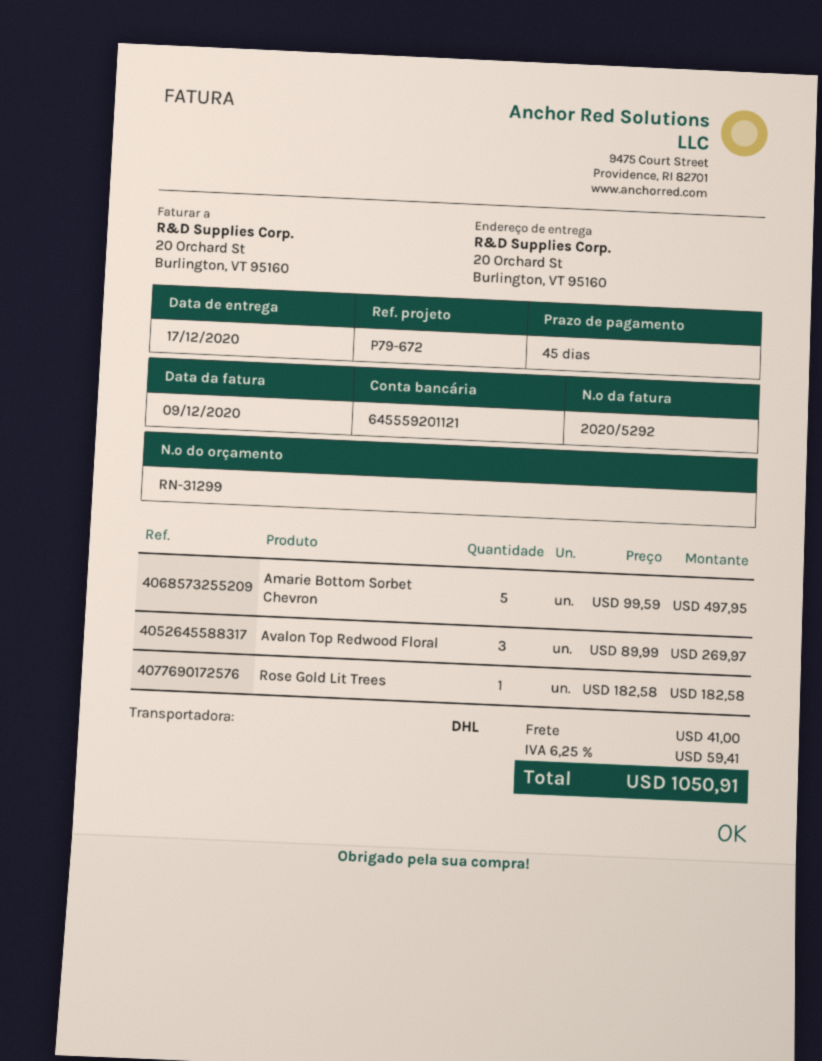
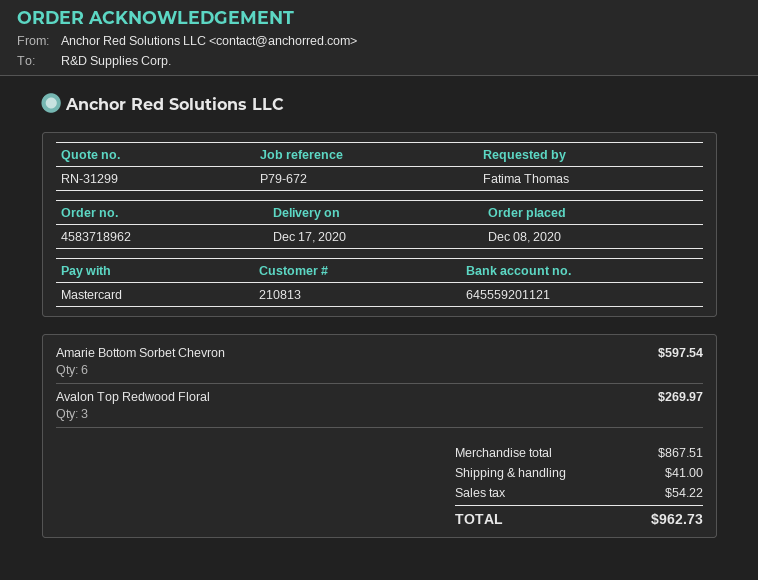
Amarie Bottom Sorbet Chevron: 5 for 497.95 -> 6 for 597.54
Rose Gold Lit Trees: 1 for 182.58 -> none
tax: 59.41 -> 54.22
total: 1050.91 -> 962.73

